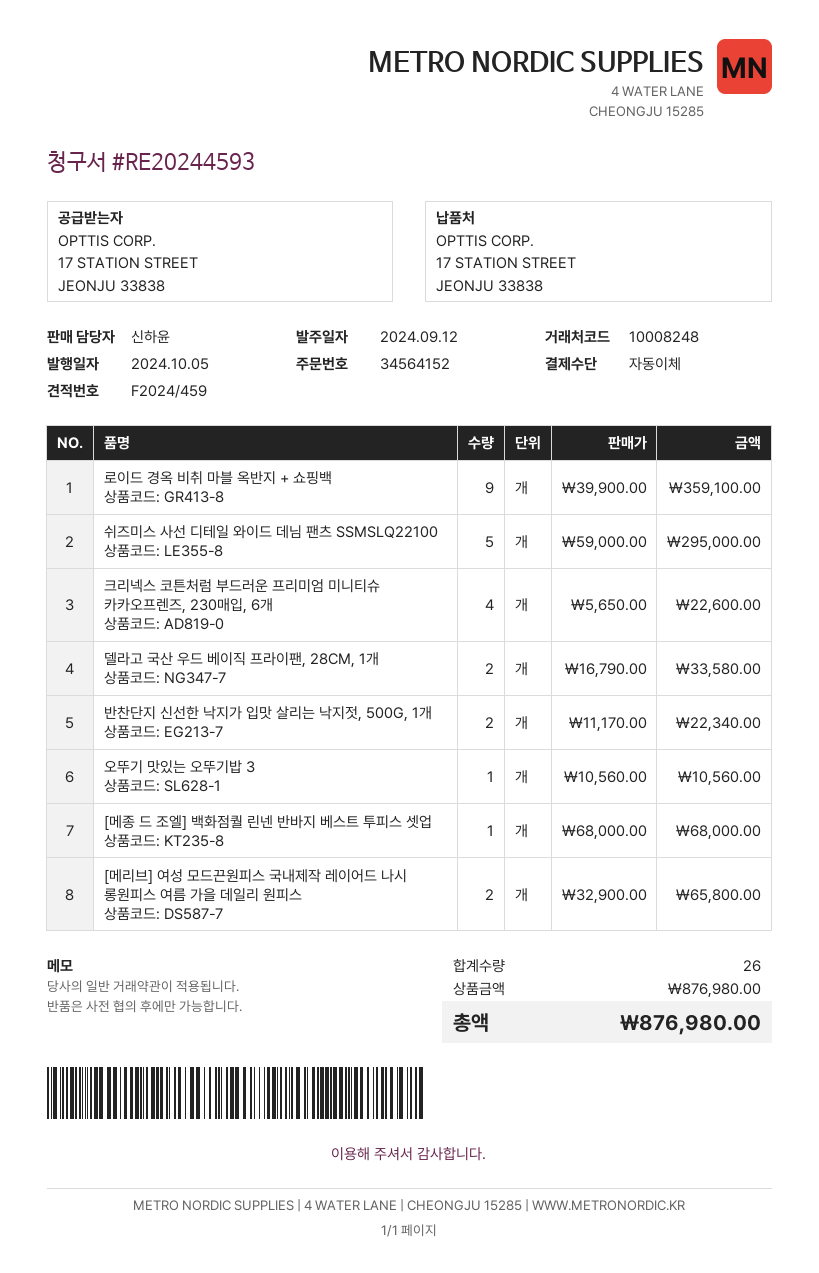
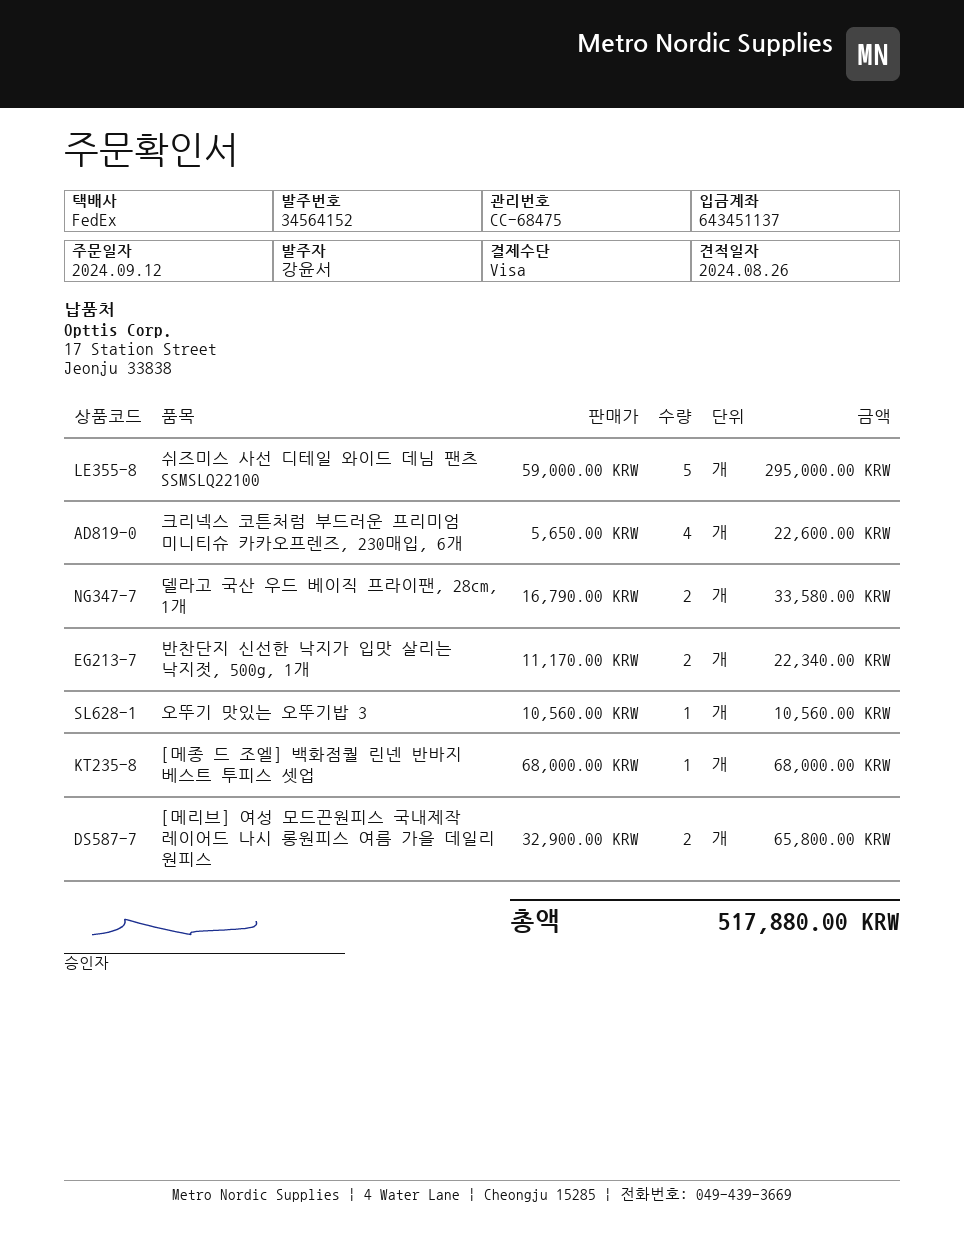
payment method: direct debit -> Visa
로이드 경옥 비취 마블 옥반지 + 쇼핑백: 9 x 39900.00 = 359100.00 -> none
total: 876980.00 -> 517880.00

